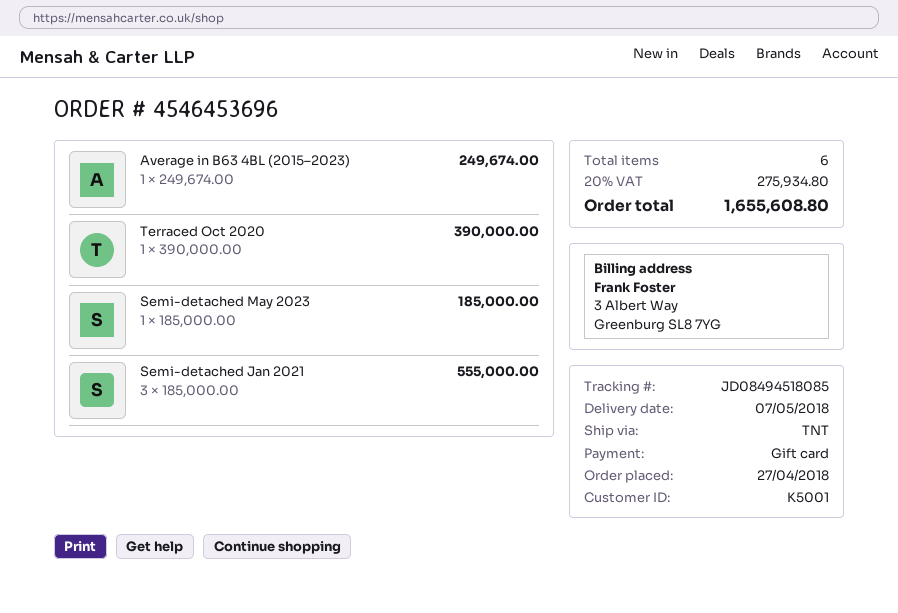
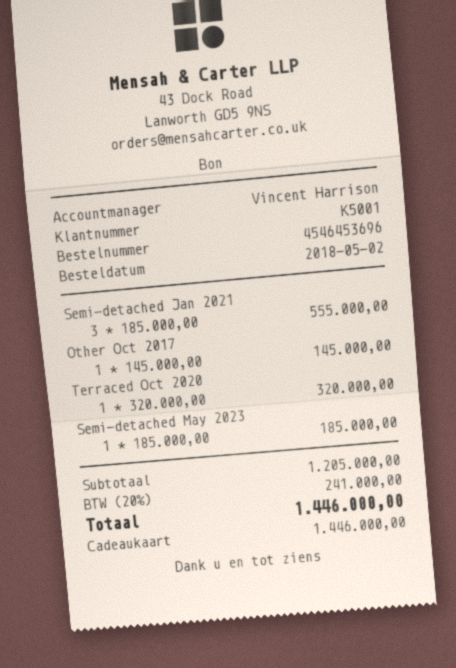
order date: 2018-04-27 -> 2018-05-02
Average in B63 4BL (2015–2023): 1 x 249674.00 = 249674.00 -> none
Terraced Oct 2020: 1 x 390000.00 = 390000.00 -> 1 x 320000.00 = 320000.00
Other Oct 2017: none -> 1 x 145000.00 = 145000.00
tax: 20% = 275934.80 -> 20% = 241000.00
total: 1655608.80 -> 1446000.00

